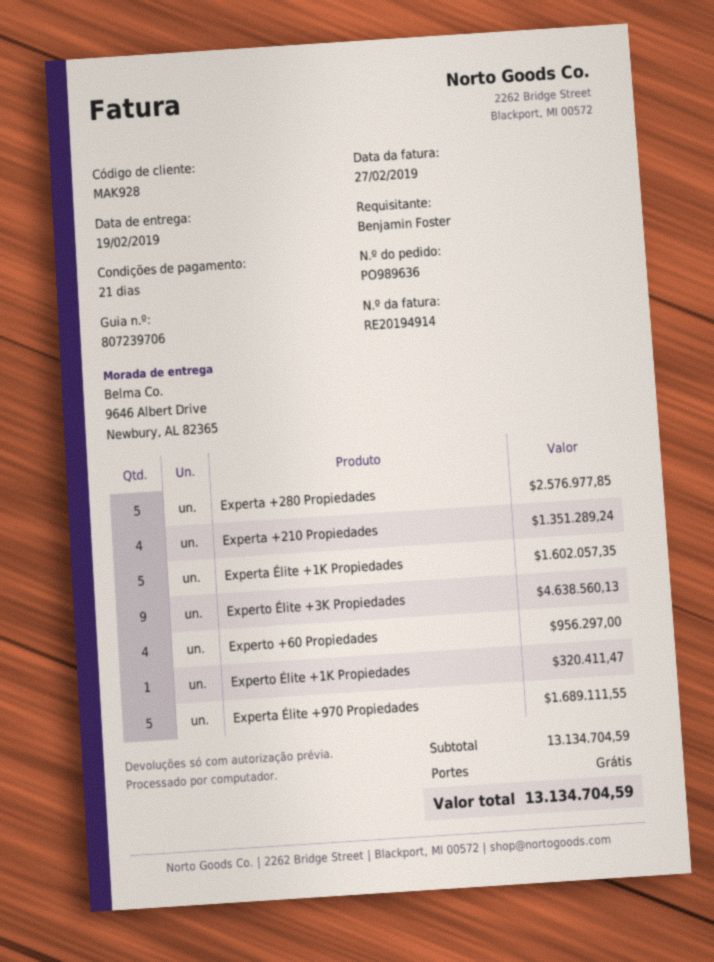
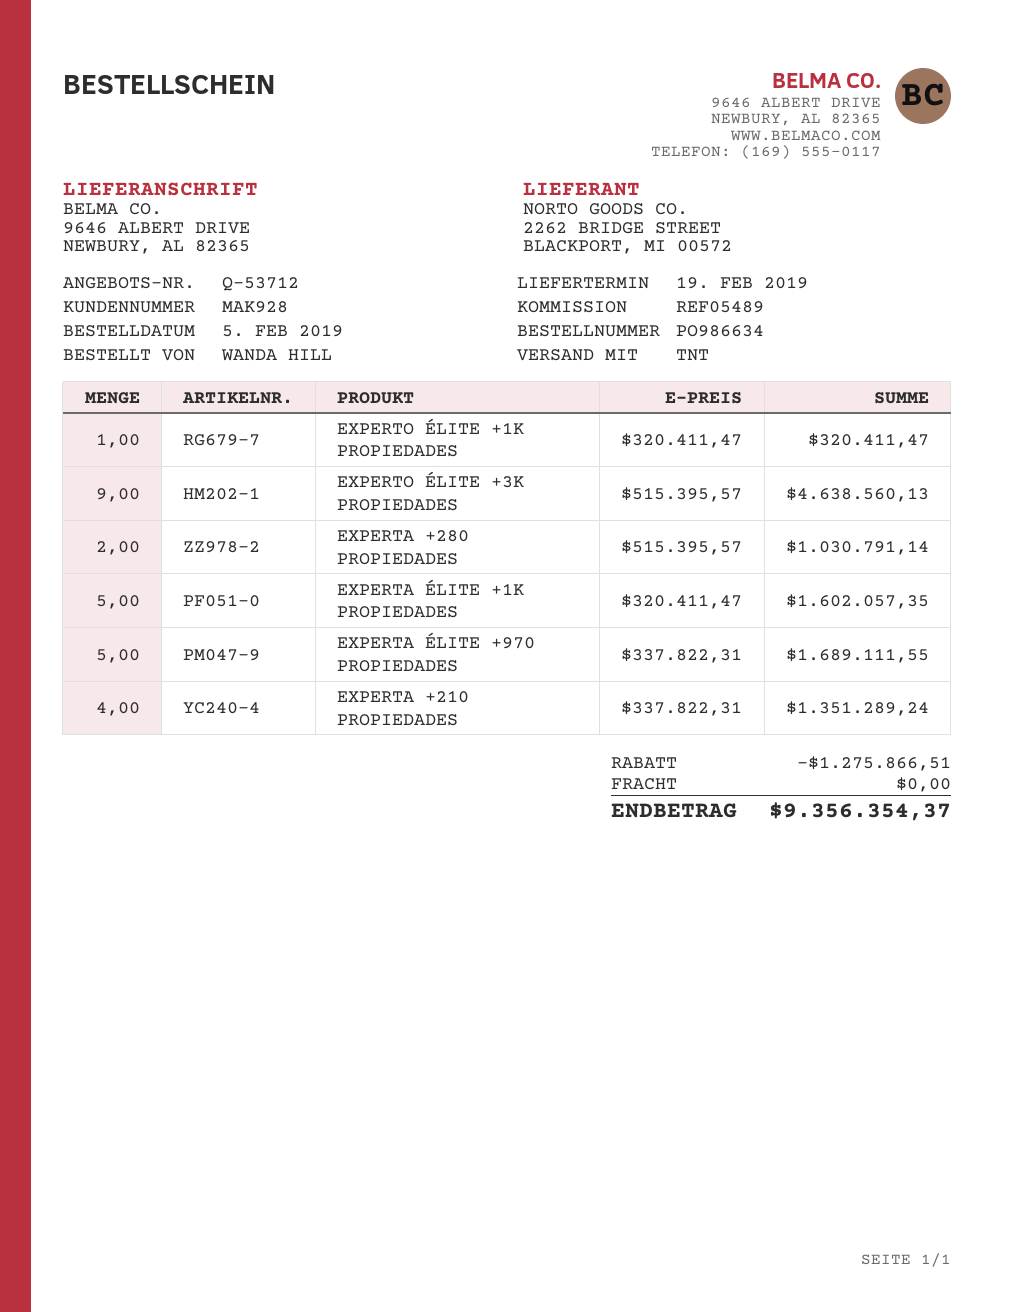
order number: PO989636 -> PO986634
ordered by: Benjamin Foster -> WANDA HILL
Experta +280 Propiedades: 5 for 2576977.85 -> 2 for 1030791.14
Experto +60 Propiedades: 4 for 956297.00 -> none
discount: none -> 1275866.51
total: 13134704.59 -> 9356354.37

